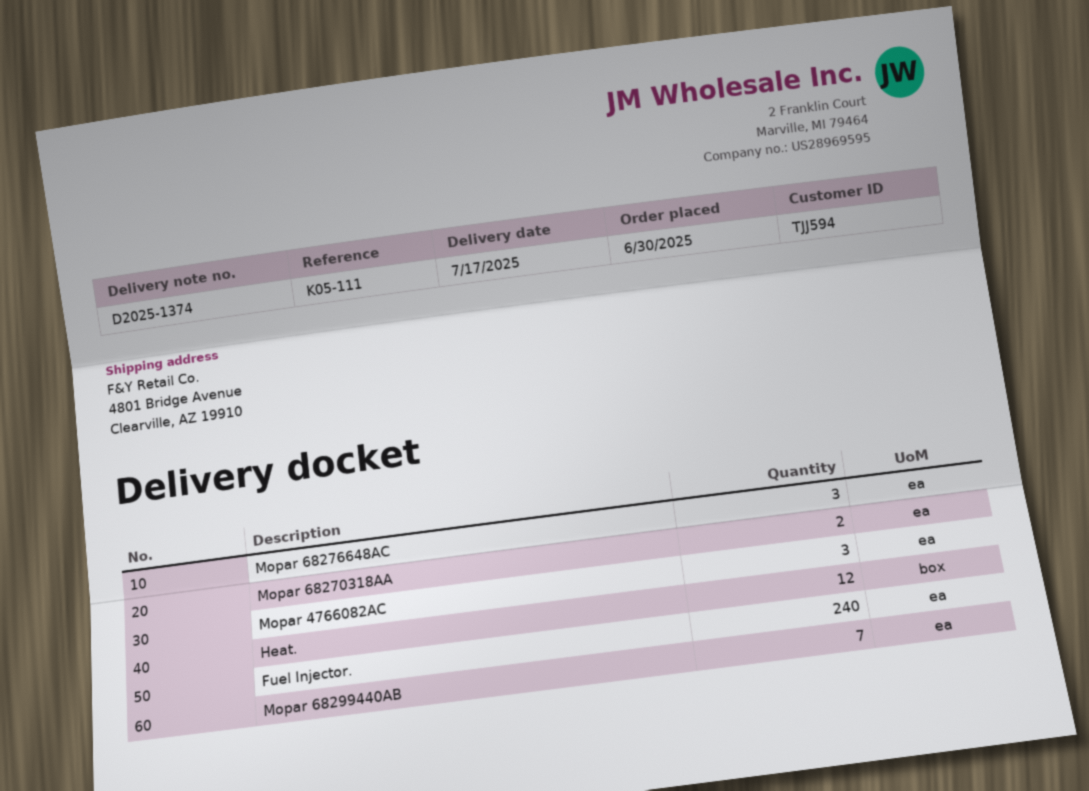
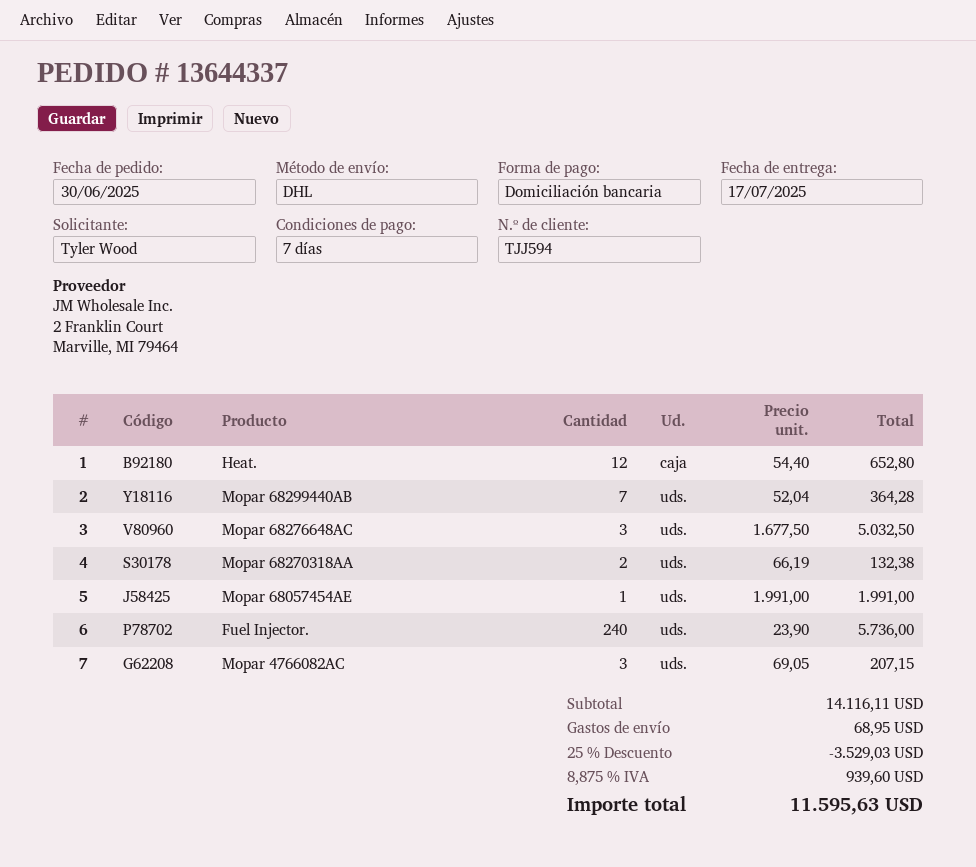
Mopar 68057454AE: none -> 1

